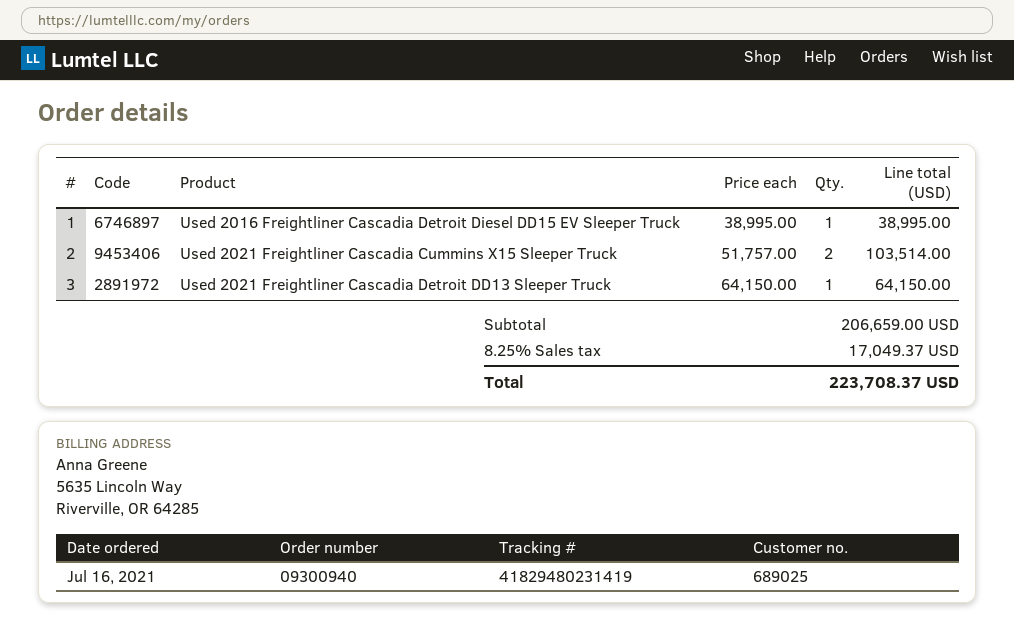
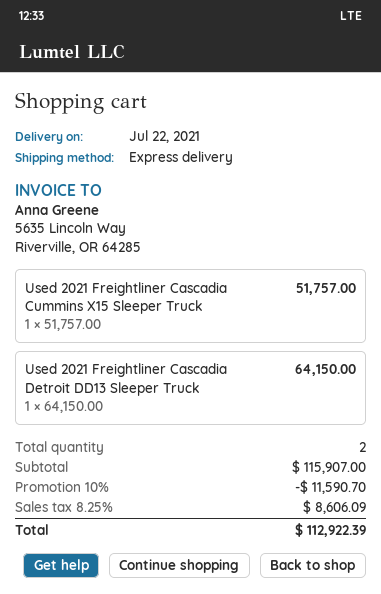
Used 2016 Freightliner Cascadia Detroit Diesel DD15 EV Sleeper Truck: 1 x 38995.00 = 38995.00 -> none
Used 2021 Freightliner Cascadia Cummins X15 Sleeper Truck: 2 x 51757.00 = 103514.00 -> 1 x 51757.00 = 51757.00
subtotal: 206659.00 -> 115907.00
discount: none -> 10% = 11590.70
tax: 8.25% = 17049.37 -> 8.25% = 8606.09
total: 223708.37 -> 112922.39

